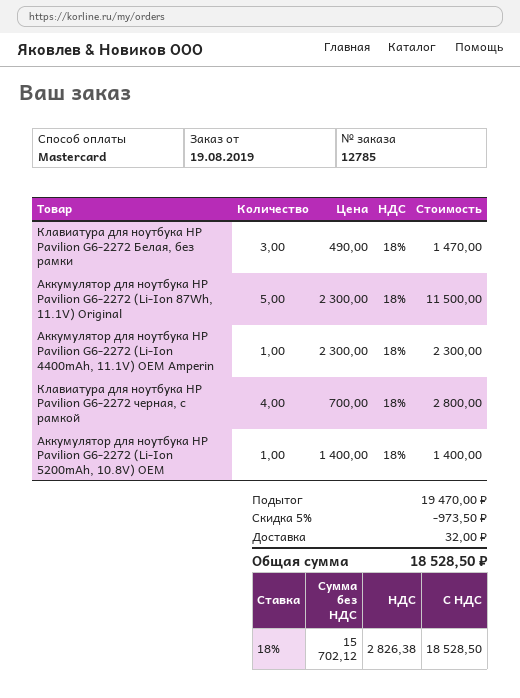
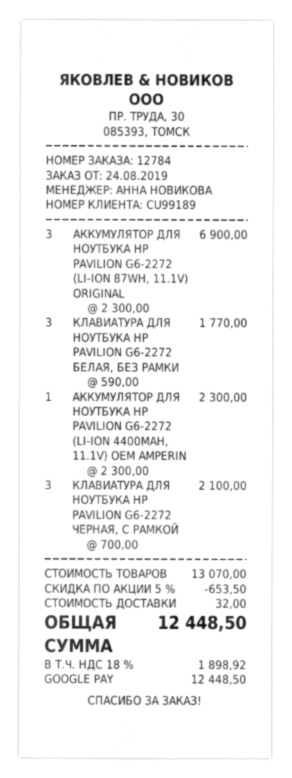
order number: 12785 -> 12784
order date: 2019-08-19 -> 2019-08-24
payment method: Mastercard -> Google Pay
Клавиатура для ноутбука HP Pavilion G6-2272 Белая, без рамки: 3 x 490.00 = 1470.00 -> 3 x 590.00 = 1770.00
Аккумулятор для ноутбука HP Pavilion G6-2272 (Li-Ion 87Wh, 11.1V) Original: 5 x 2300.00 = 11500.00 -> 3 x 2300.00 = 6900.00
Клавиатура для ноутбука HP Pavilion G6-2272 черная, с рамкой: 4 x 700.00 = 2800.00 -> 3 x 700.00 = 2100.00
Аккумулятор для ноутбука HP Pavilion G6-2272 (Li-Ion 5200mAh, 10.8V) OEM: 1 x 1400.00 = 1400.00 -> none
subtotal: 19470.00 -> 13070.00
discount: 5% = 973.50 -> 5% = 653.50
tax: 18% = 2826.38 -> 18% = 1898.92
total: 18528.50 -> 12448.50

